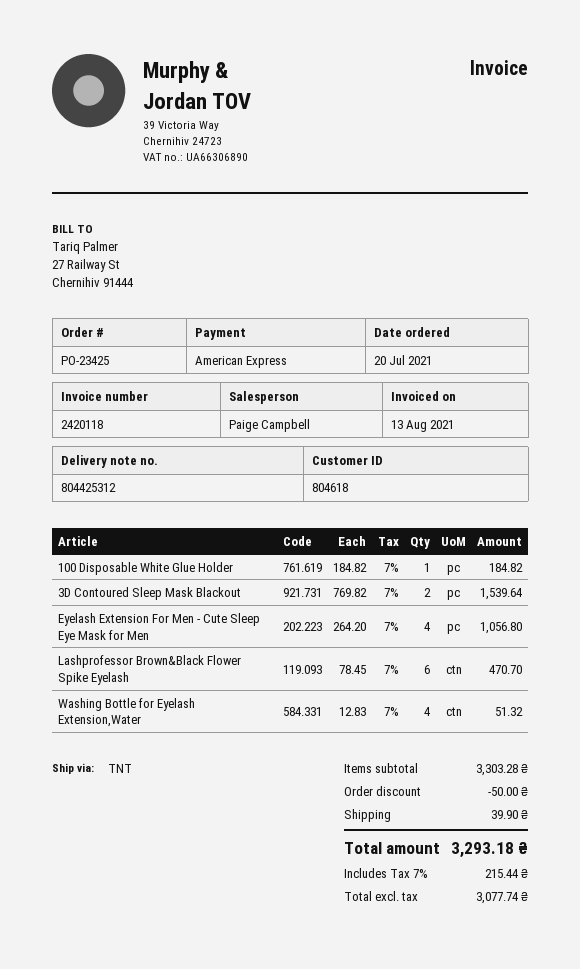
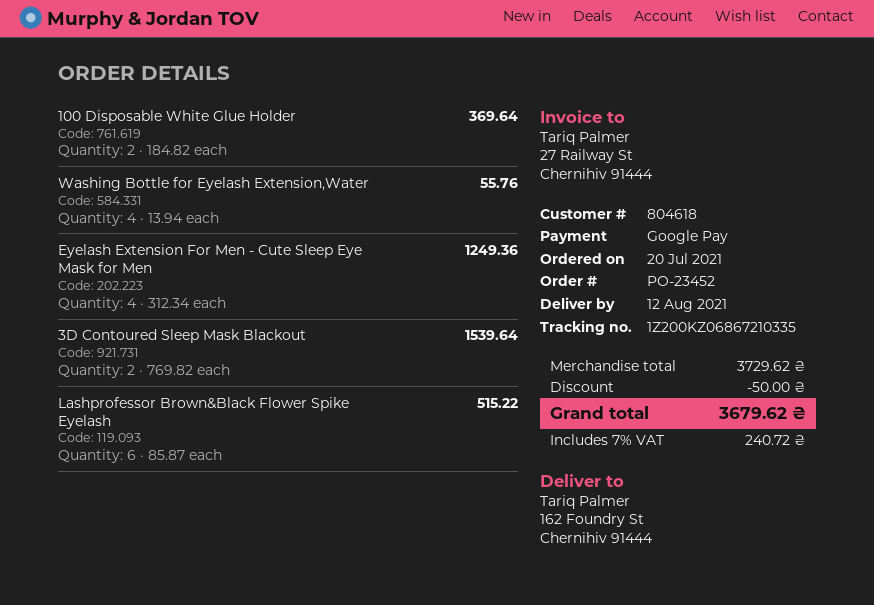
order number: PO-23425 -> PO-23452
payment method: American Express -> Google Pay
100 Disposable White Glue Holder: 1 x 184.82 = 184.82 -> 2 x 184.82 = 369.64
Eyelash Extension For Men - Cute Sleep Eye Mask for Men: 4 x 264.20 = 1056.80 -> 4 x 312.34 = 1249.36
Lashprofessor Brown&Black Flower Spike Eyelash: 6 x 78.45 = 470.70 -> 6 x 85.87 = 515.22
Washing Bottle for Eyelash Extension,Water: 4 x 12.83 = 51.32 -> 4 x 13.94 = 55.76
subtotal: 3303.28 -> 3729.62
shipping: 39.90 -> none
tax: 7% = 215.44 -> 7% = 240.72
total: 3293.18 -> 3679.62

